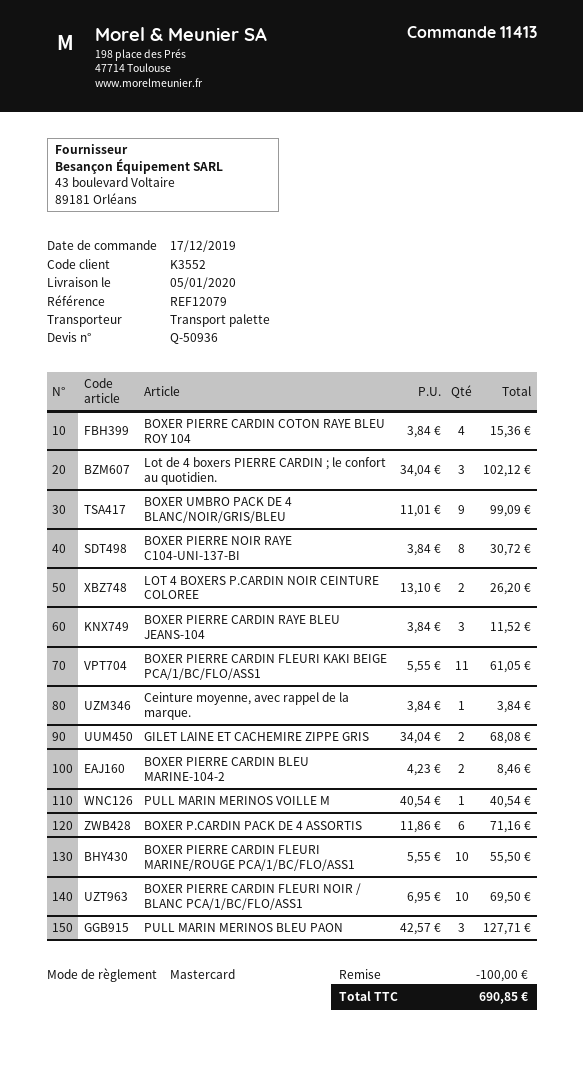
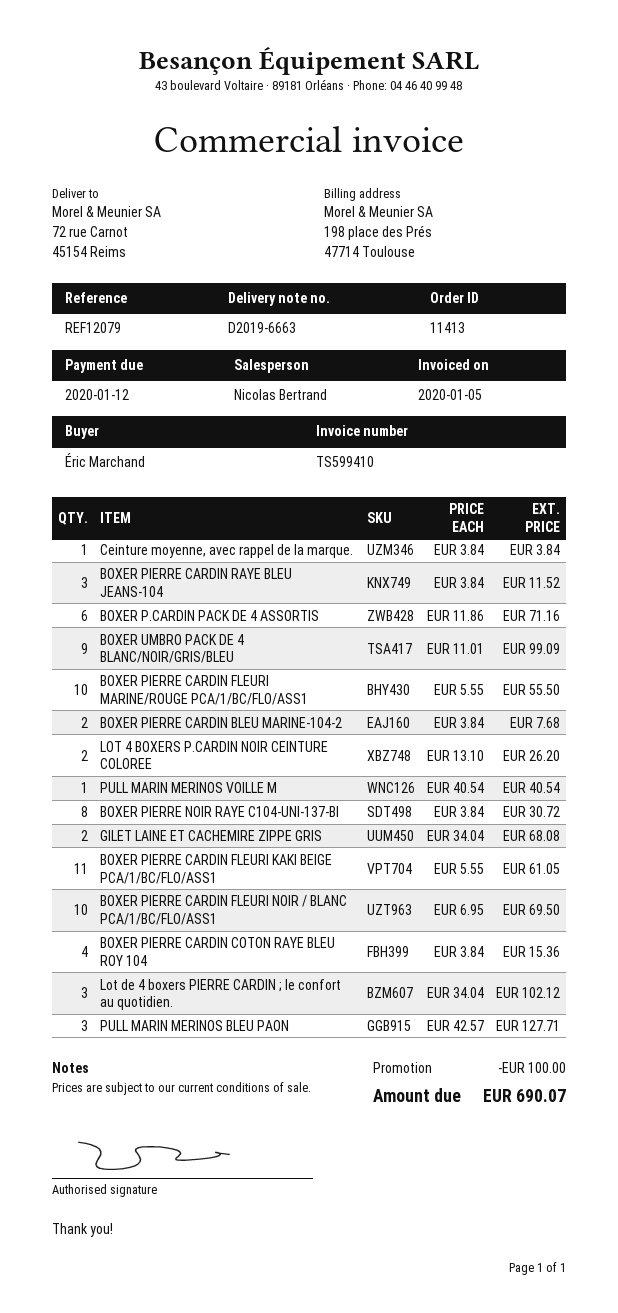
BOXER PIERRE CARDIN BLEU MARINE-104-2: 2 x 4.23 = 8.46 -> 2 x 3.84 = 7.68
total: 690.85 -> 690.07

